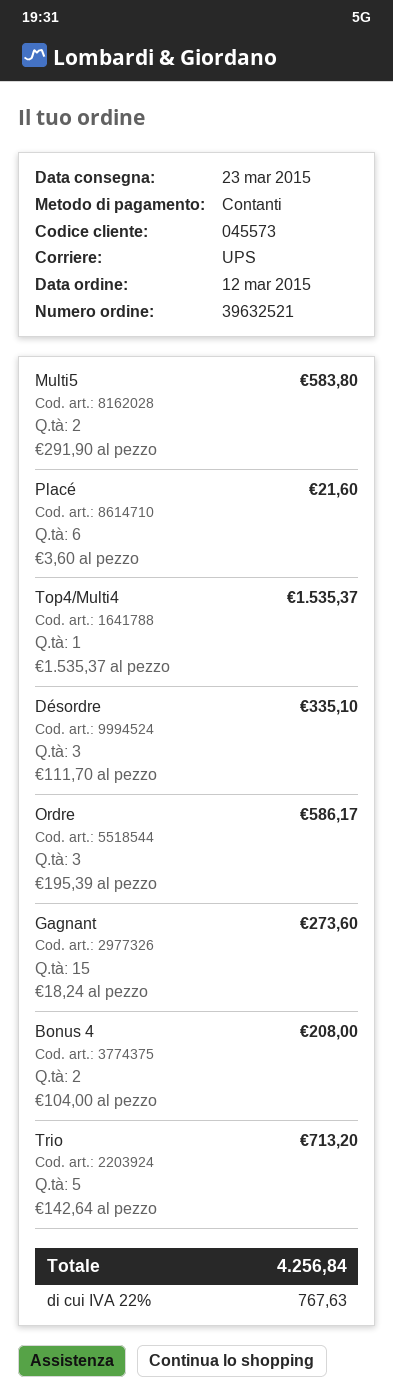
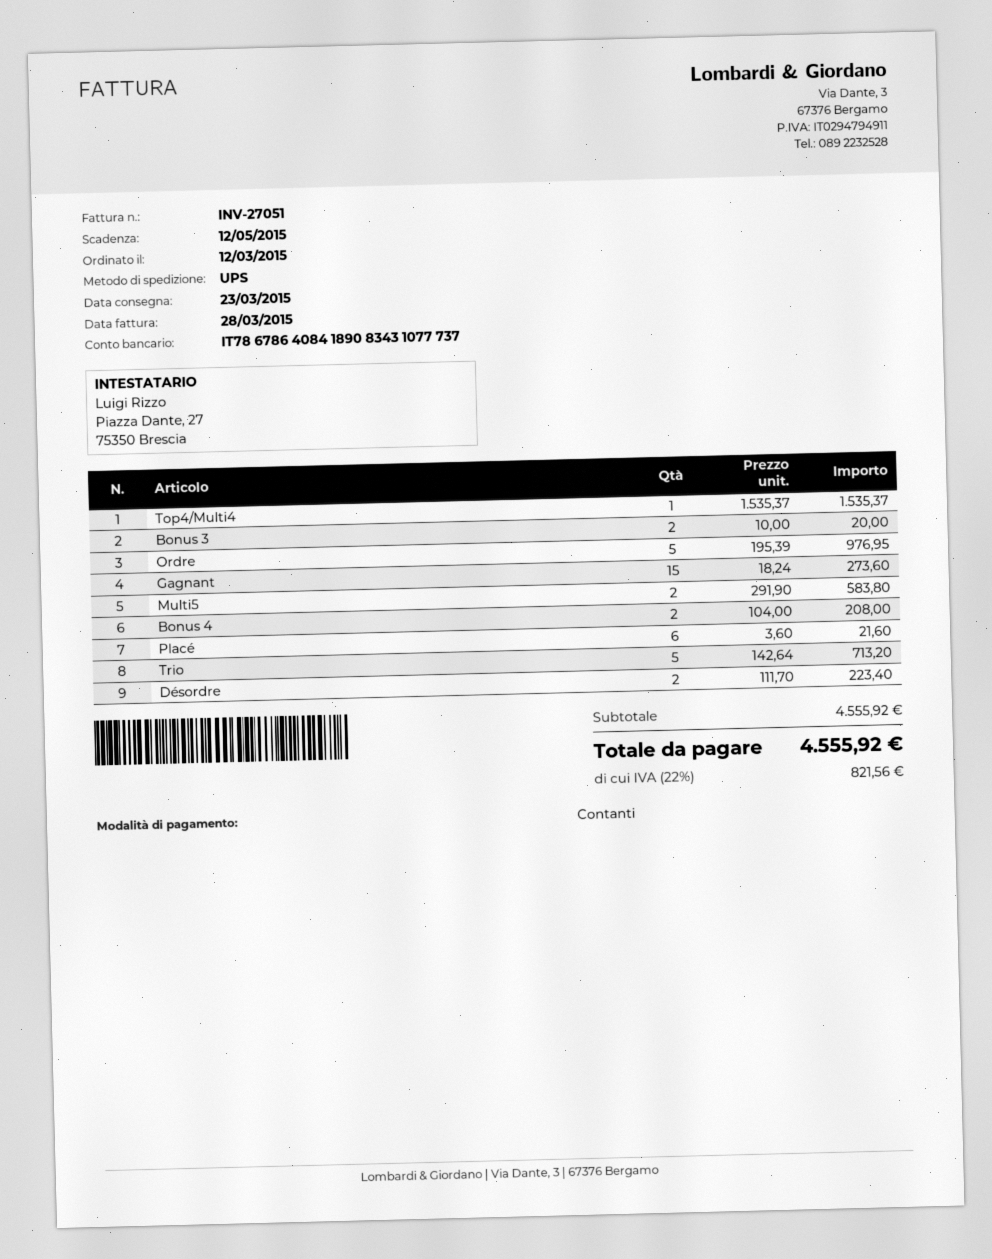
Désordre: 3 x 111.70 = 335.10 -> 2 x 111.70 = 223.40
Ordre: 3 x 195.39 = 586.17 -> 5 x 195.39 = 976.95
Bonus 3: none -> 2 x 10.00 = 20.00
tax: 22% = 767.63 -> 22% = 821.56
total: 4256.84 -> 4555.92

